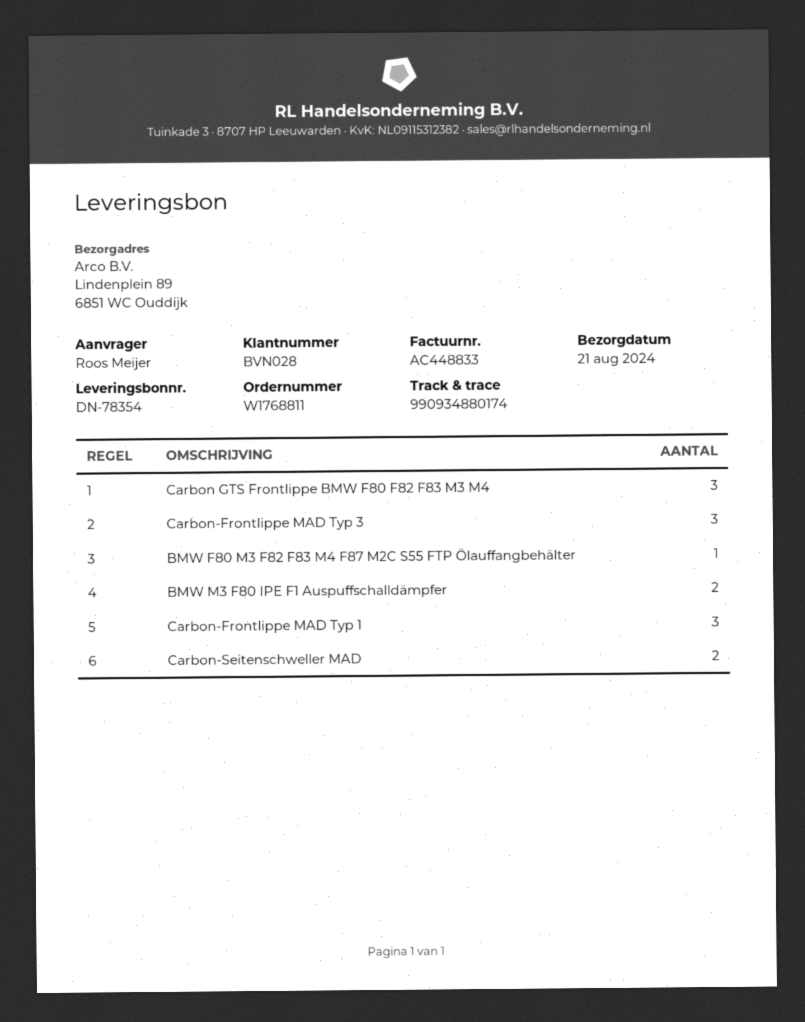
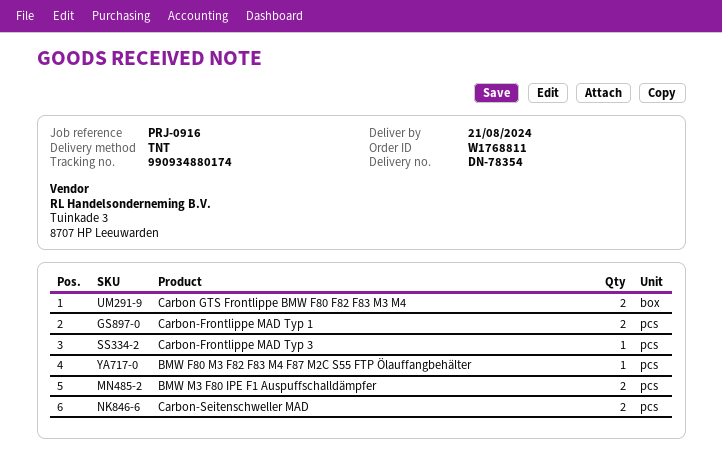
Carbon GTS Frontlippe BMW F80 F82 F83 M3 M4: 3 -> 2
Carbon-Frontlippe MAD Typ 3: 3 -> 1
Carbon-Frontlippe MAD Typ 1: 3 -> 2

